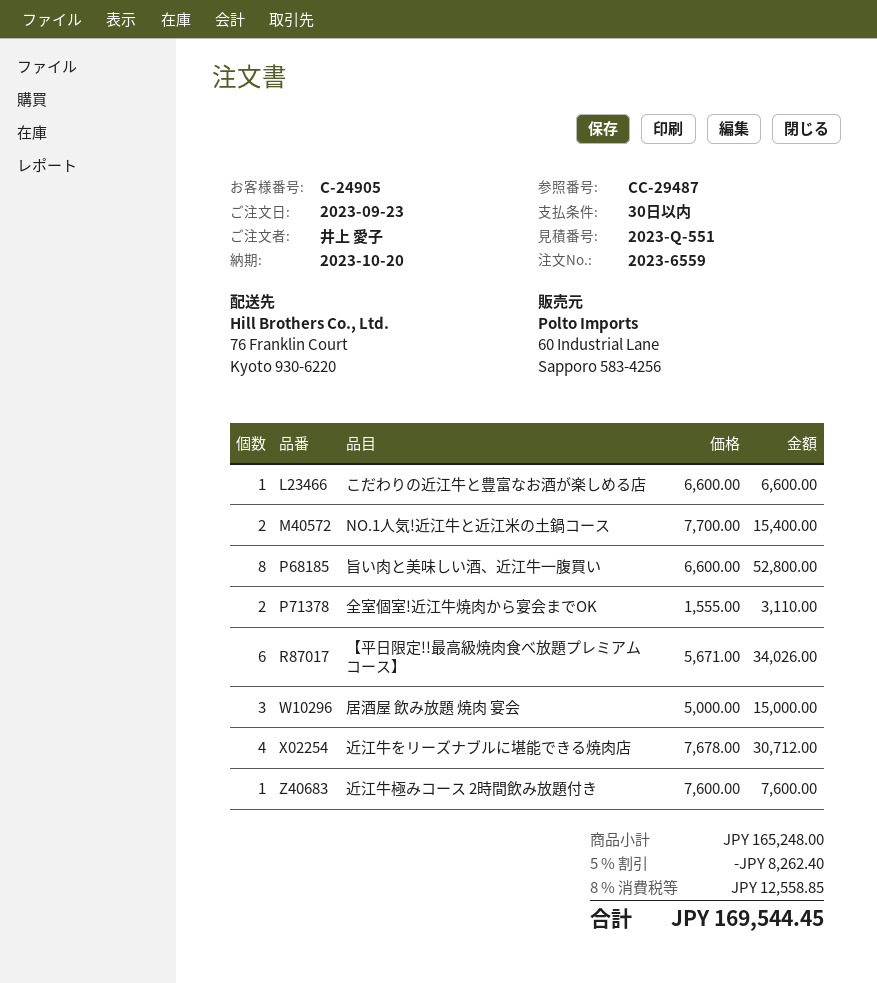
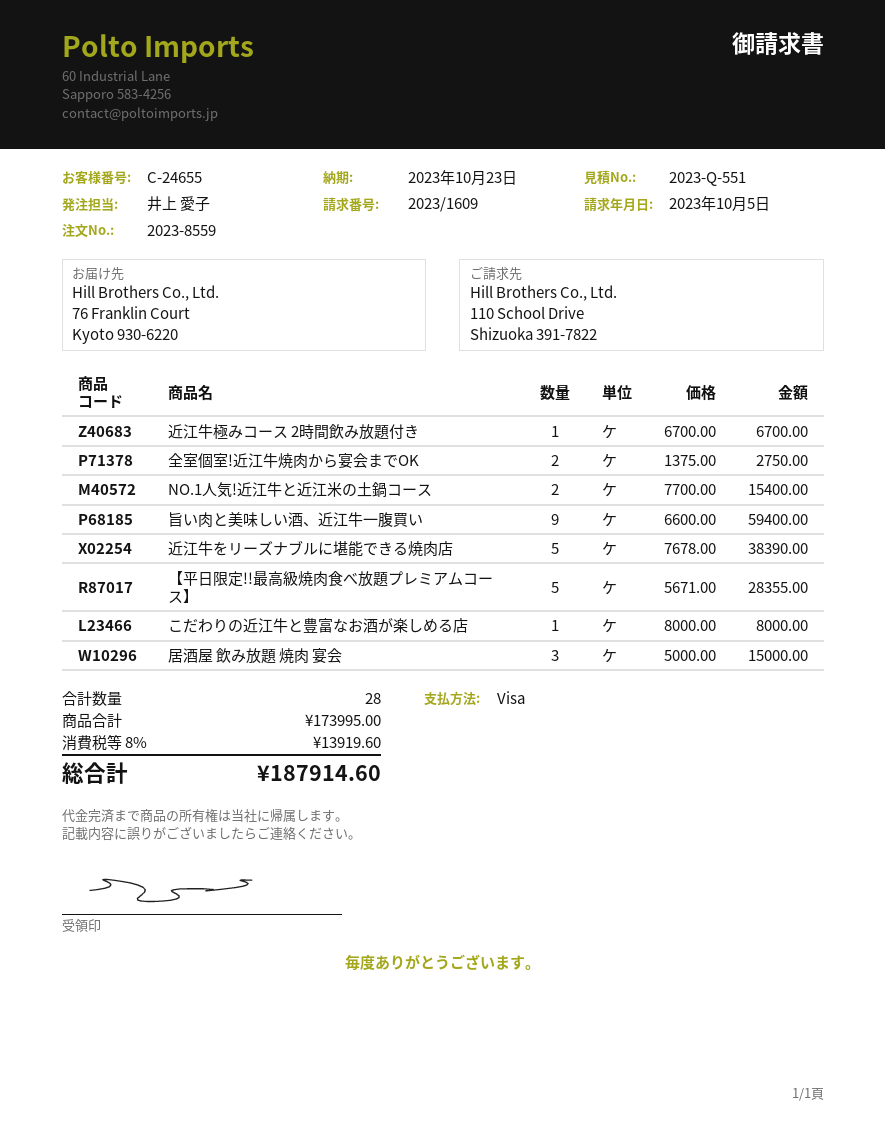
order number: 2023-6559 -> 2023-8559
delivery date: 2023-10-20 -> 2023-10-23
customer number: C-24905 -> C-24655
こだわりの近江牛と豊富なお酒が楽しめる店: 1 x 6600.00 = 6600.00 -> 1 x 8000.00 = 8000.00
旨い肉と美味しい酒、近江牛一腹買い: 8 x 6600.00 = 52800.00 -> 9 x 6600.00 = 59400.00
全室個室!近江牛焼肉から宴会までOK: 2 x 1555.00 = 3110.00 -> 2 x 1375.00 = 2750.00
【平日限定!!最高級焼肉食べ放題プレミアムコース】: 6 x 5671.00 = 34026.00 -> 5 x 5671.00 = 28355.00
近江牛をリーズナブルに堪能できる焼肉店: 4 x 7678.00 = 30712.00 -> 5 x 7678.00 = 38390.00
近江牛極みコース 2時間飲み放題付き: 1 x 7600.00 = 7600.00 -> 1 x 6700.00 = 6700.00
subtotal: 165248.00 -> 173995.00
discount: 5% = 8262.40 -> none
tax: 8% = 12558.85 -> 8% = 13919.60
total: 169544.45 -> 187914.60

